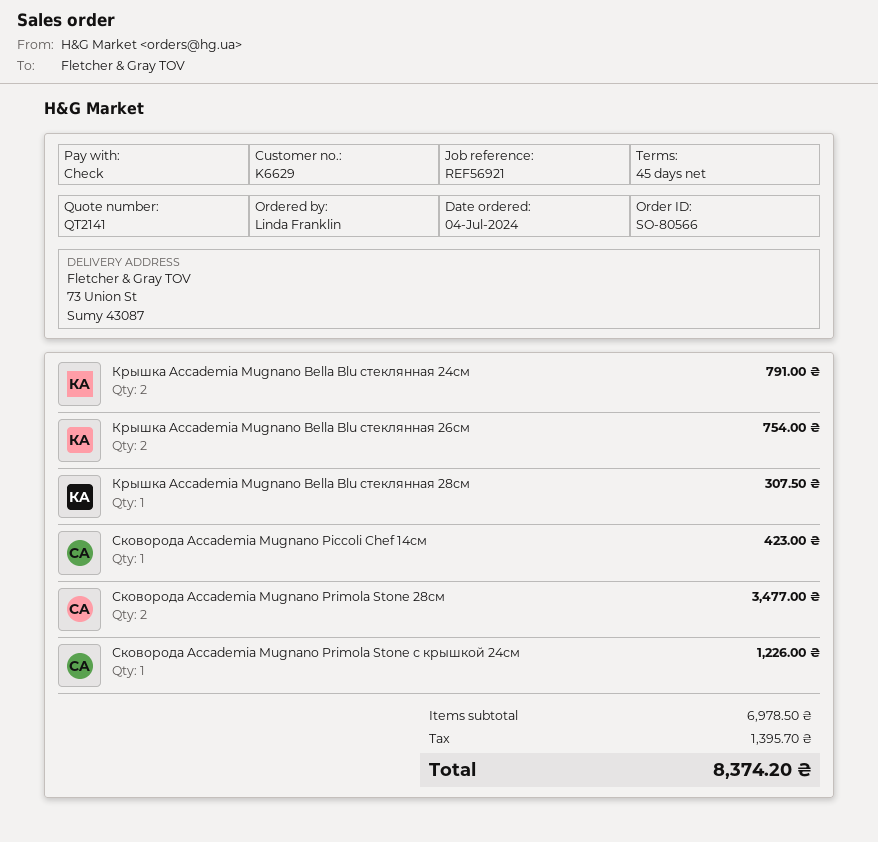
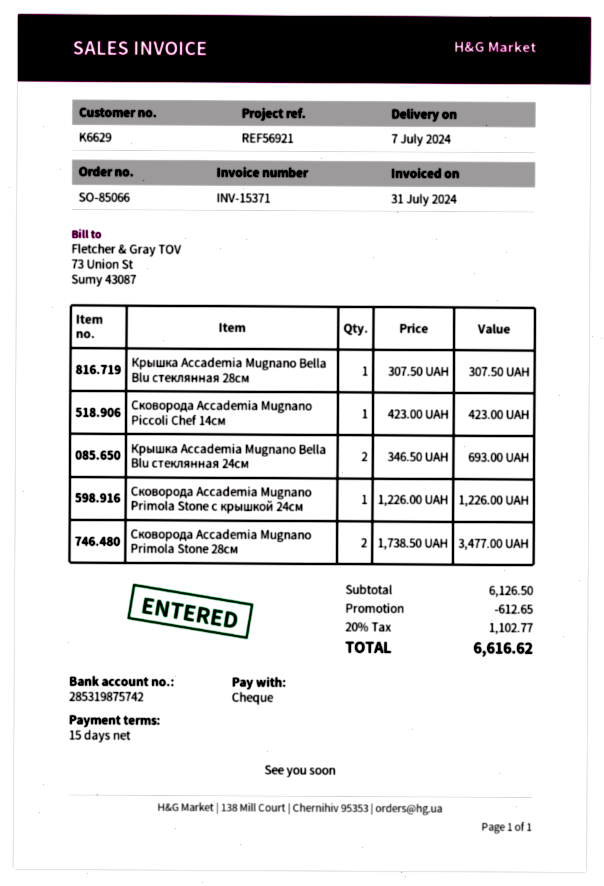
order number: SO-80566 -> SO-85066
payment terms: 45 days -> 15 days
Крышка Accademia Mugnano Bella Blu стеклянная 24см: 2 for 791.00 -> 2 for 693.00
Крышка Accademia Mugnano Bella Blu стеклянная 26см: 2 for 754.00 -> none
subtotal: 6978.50 -> 6126.50
discount: none -> 612.65
tax: 1395.70 -> 1102.77
total: 8374.20 -> 6616.62

